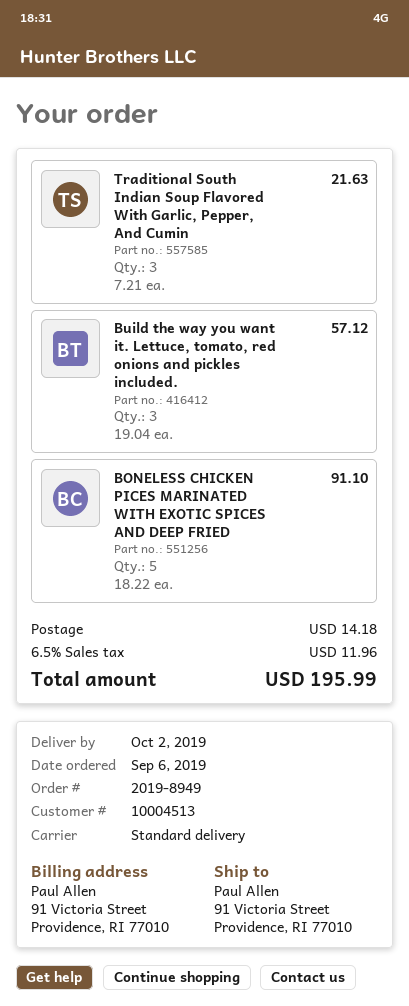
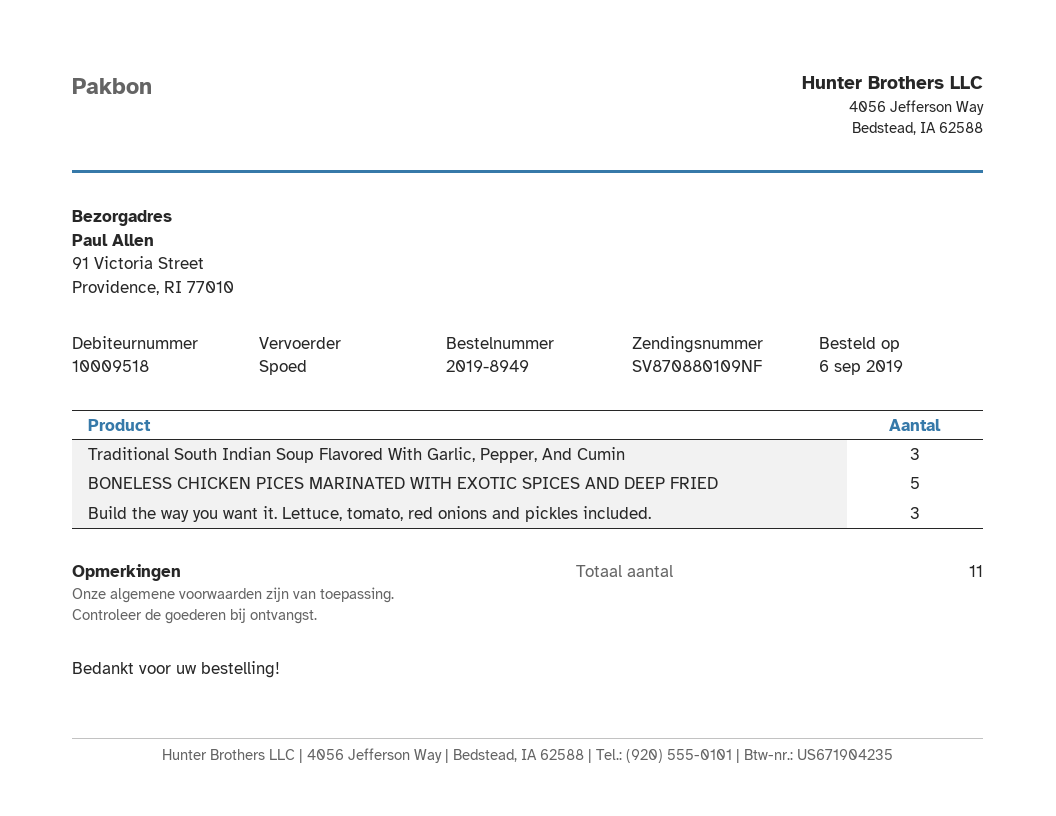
customer number: 10004513 -> 10009518
shipping method: standard -> express

